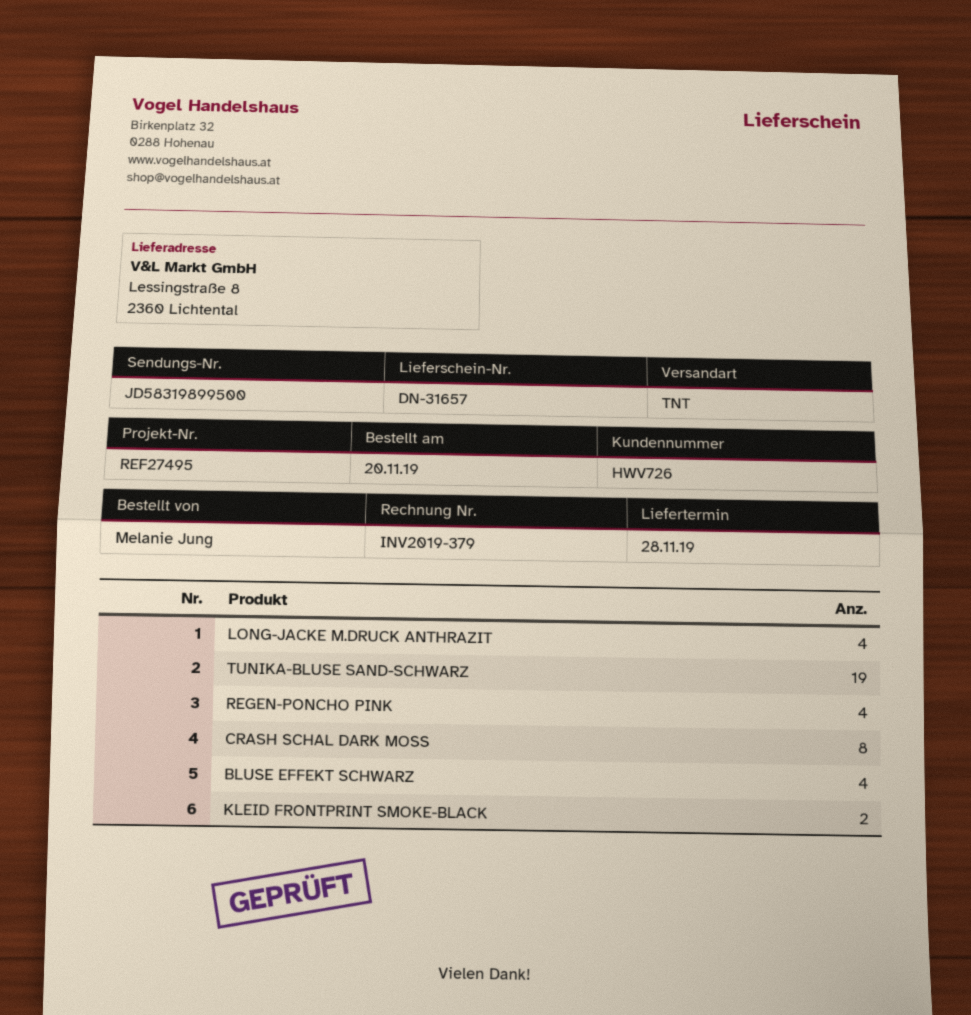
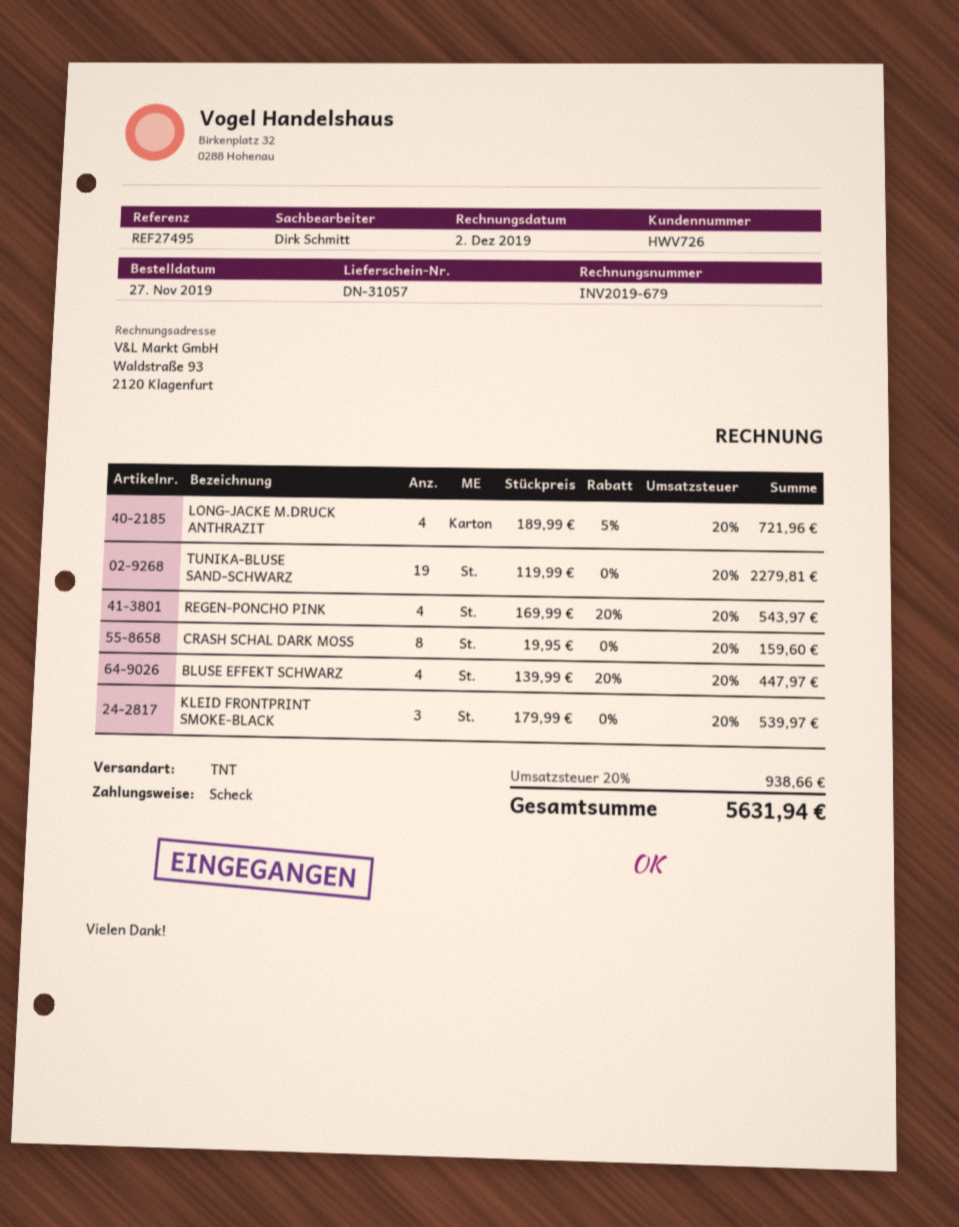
order date: 2019-11-20 -> 2019-11-27
delivery note number: DN-31657 -> DN-31057
invoice number: INV2019-379 -> INV2019-679
KLEID FRONTPRINT SMOKE-BLACK: 2 -> 3

